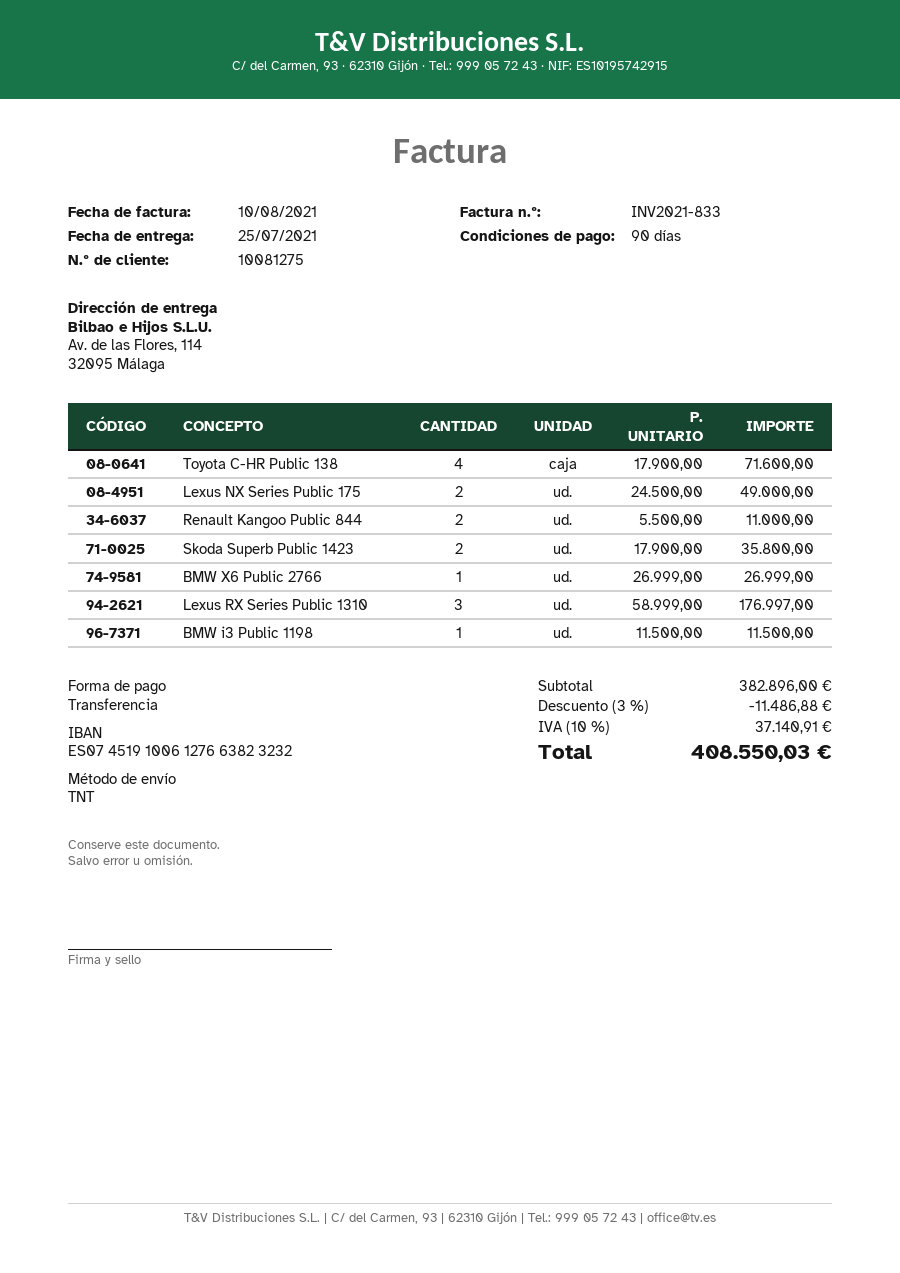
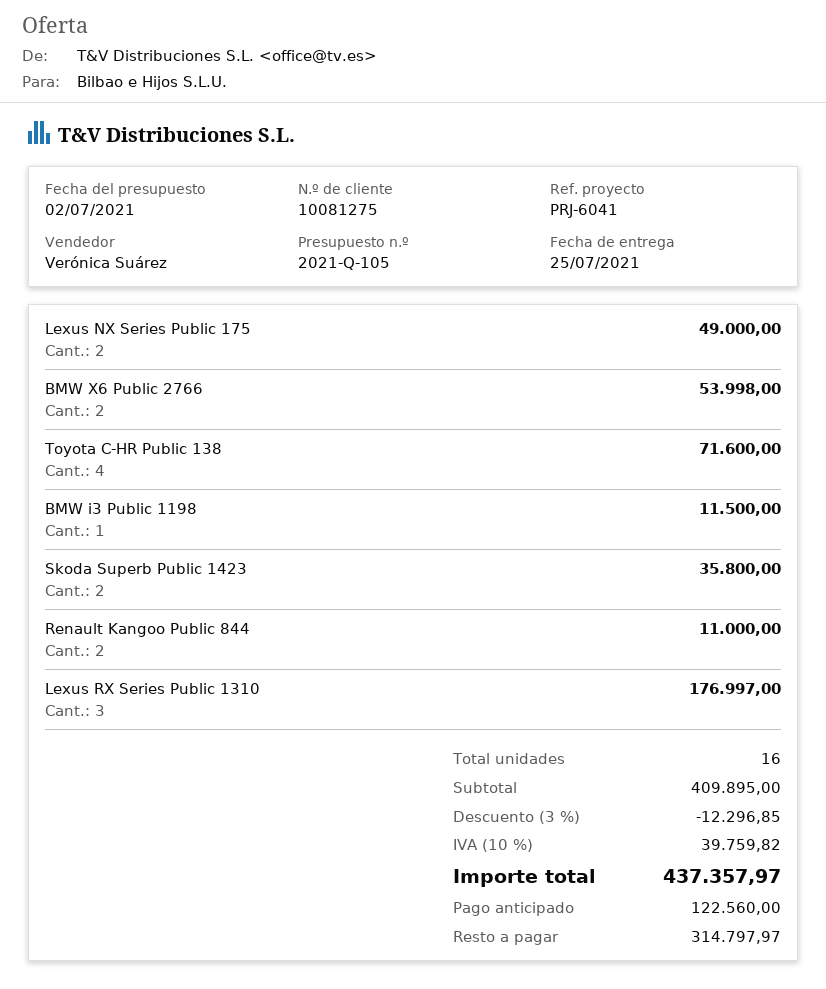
BMW X6 Public 2766: 1 for 26999.00 -> 2 for 53998.00
subtotal: 382896.00 -> 409895.00
discount: 3% = 11486.88 -> 3% = 12296.85
tax: 10% = 37140.91 -> 10% = 39759.82
total: 408550.03 -> 437357.97

